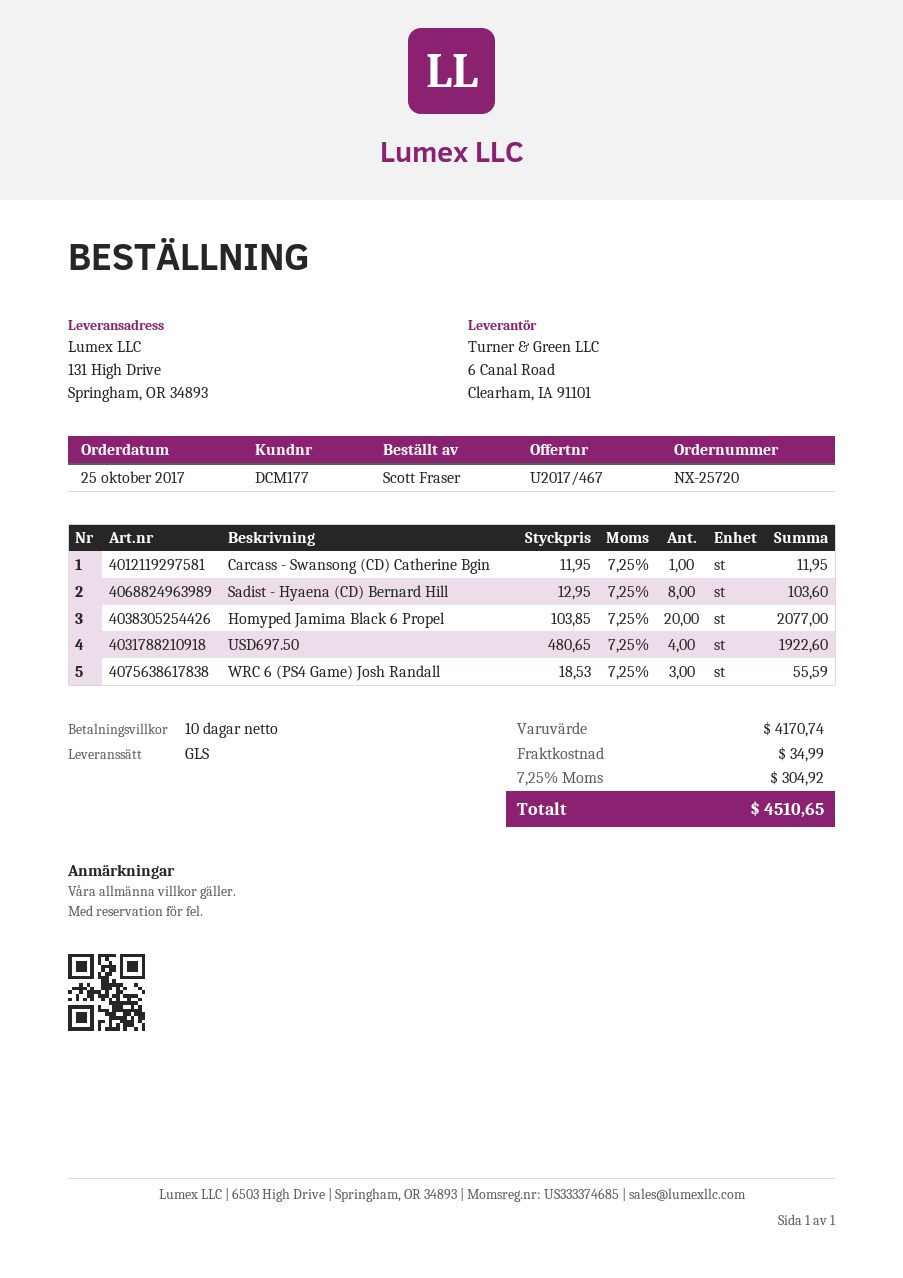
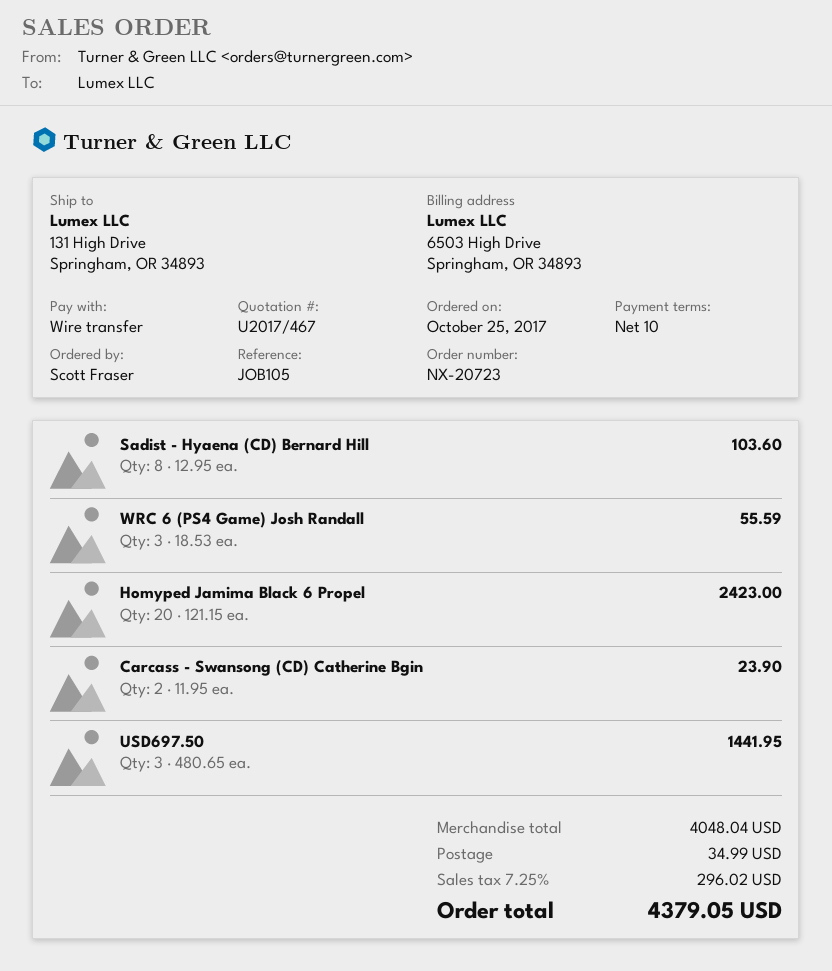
order number: NX-25720 -> NX-20723
Carcass - Swansong (CD) Catherine Bgin: 1 x 11.95 = 11.95 -> 2 x 11.95 = 23.90
Homyped Jamima Black 6 Propel: 20 x 103.85 = 2077.00 -> 20 x 121.15 = 2423.00
USD697.50: 4 x 480.65 = 1922.60 -> 3 x 480.65 = 1441.95
subtotal: 4170.74 -> 4048.04
tax: 7.25% = 304.92 -> 7.25% = 296.02
total: 4510.65 -> 4379.05

